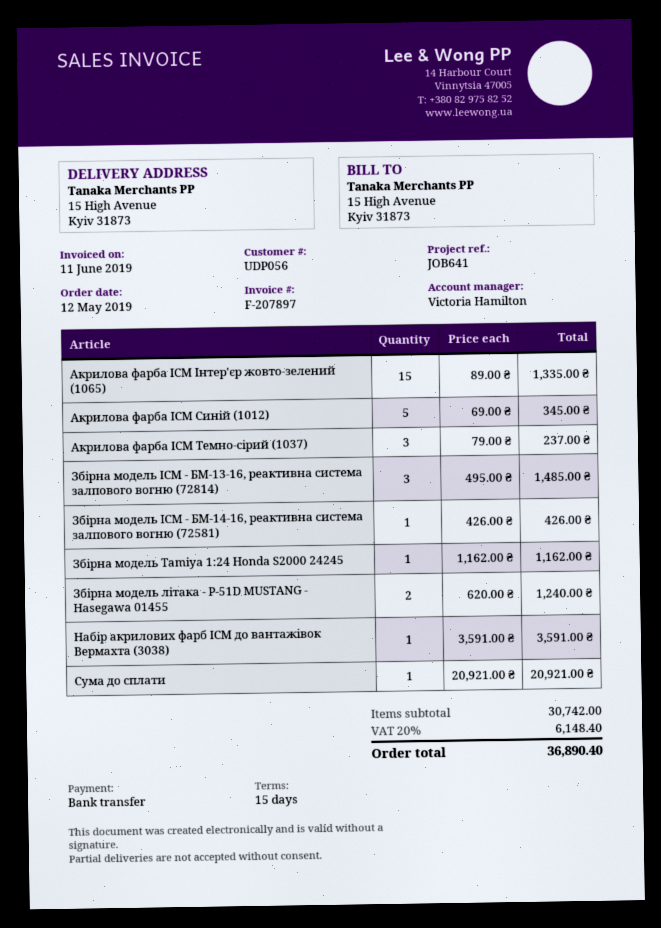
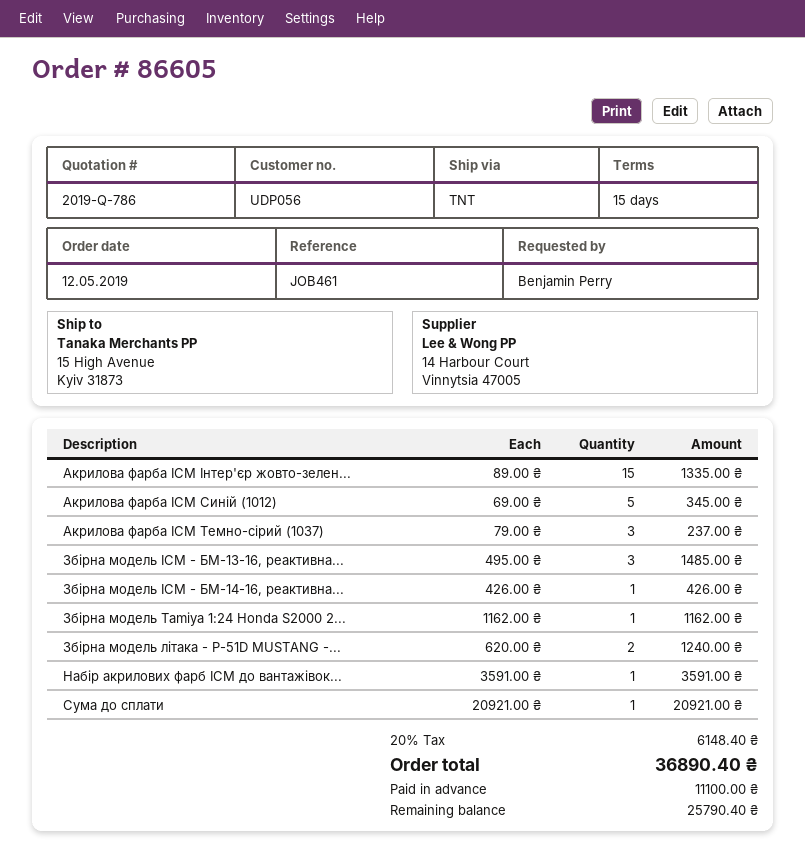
reference: JOB641 -> JOB461

